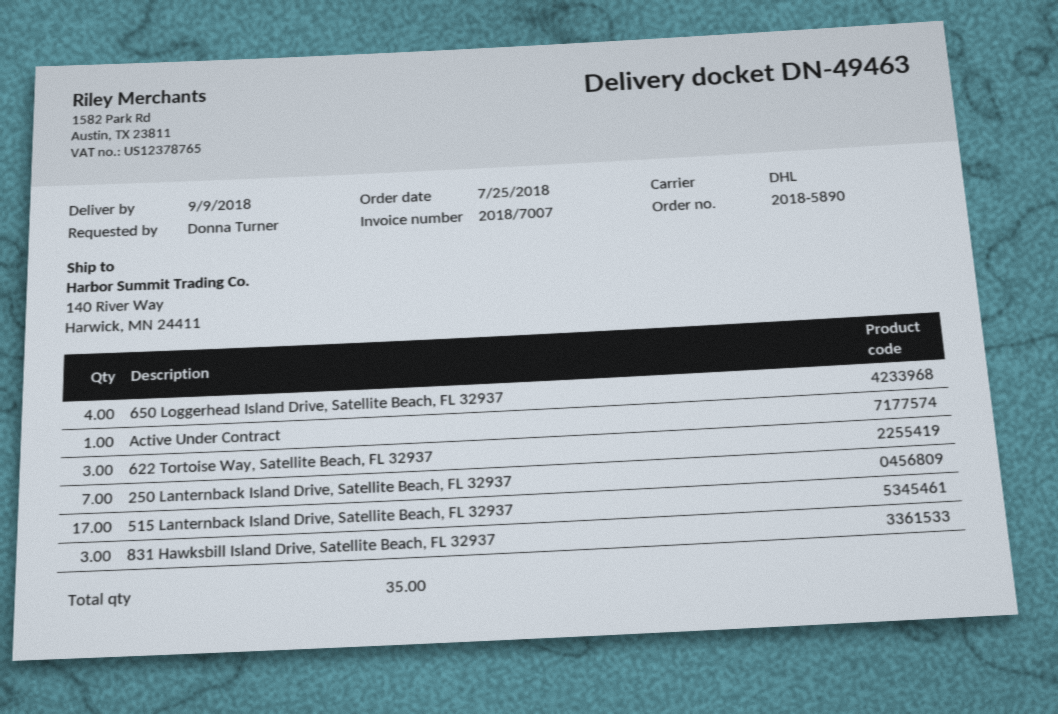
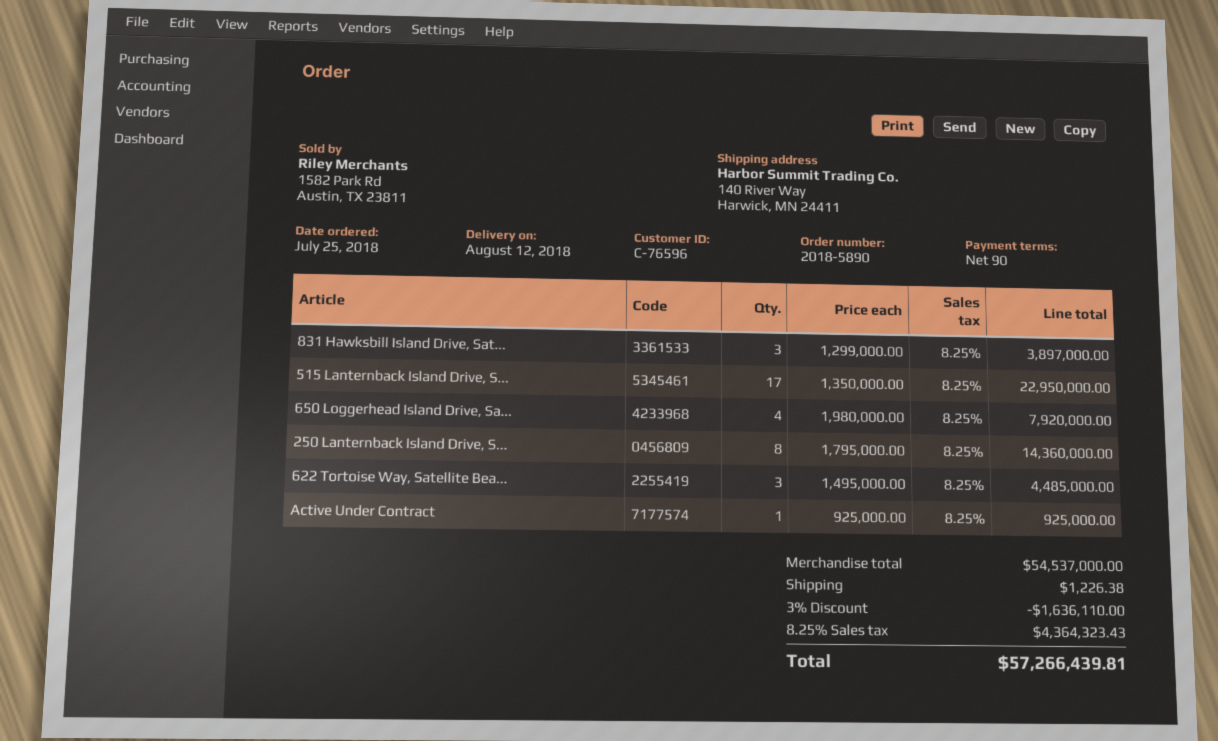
delivery date: 2018-09-09 -> 2018-08-12
250 Lanternback Island Drive, Satellite Beach, FL 32937: 7 -> 8

